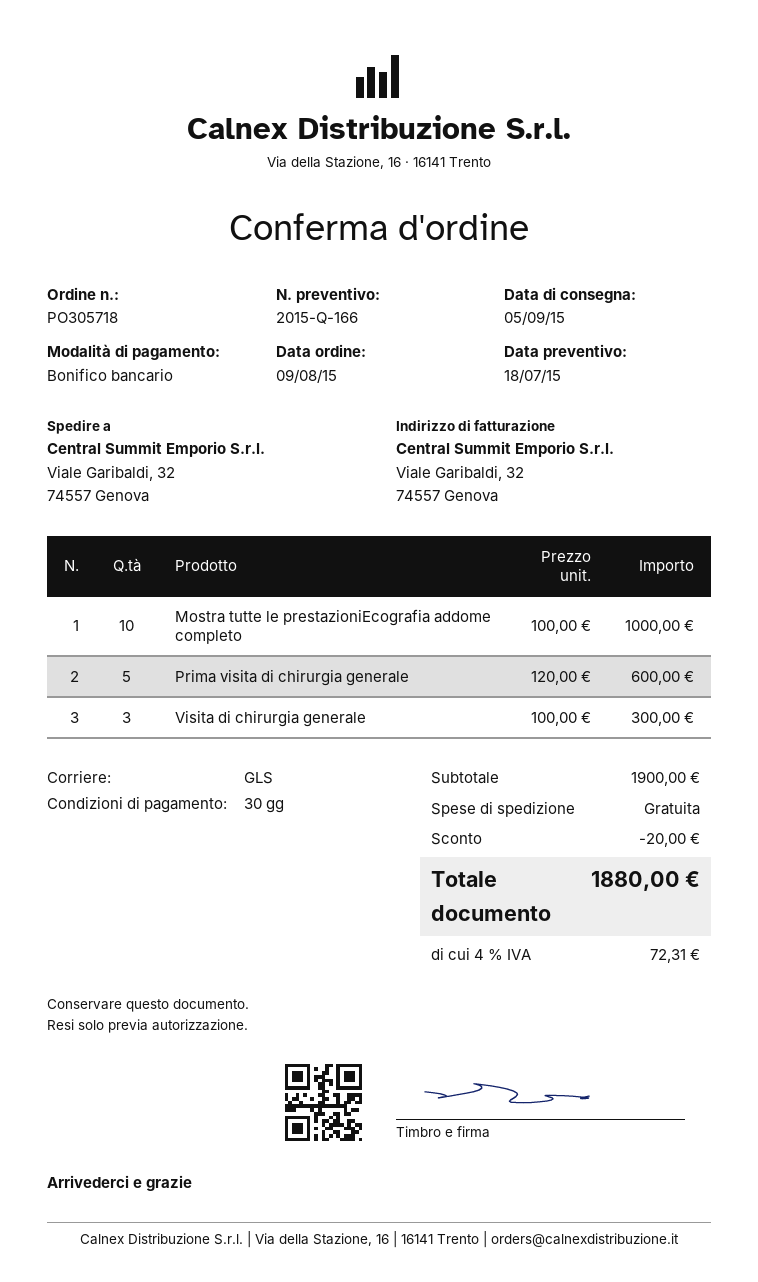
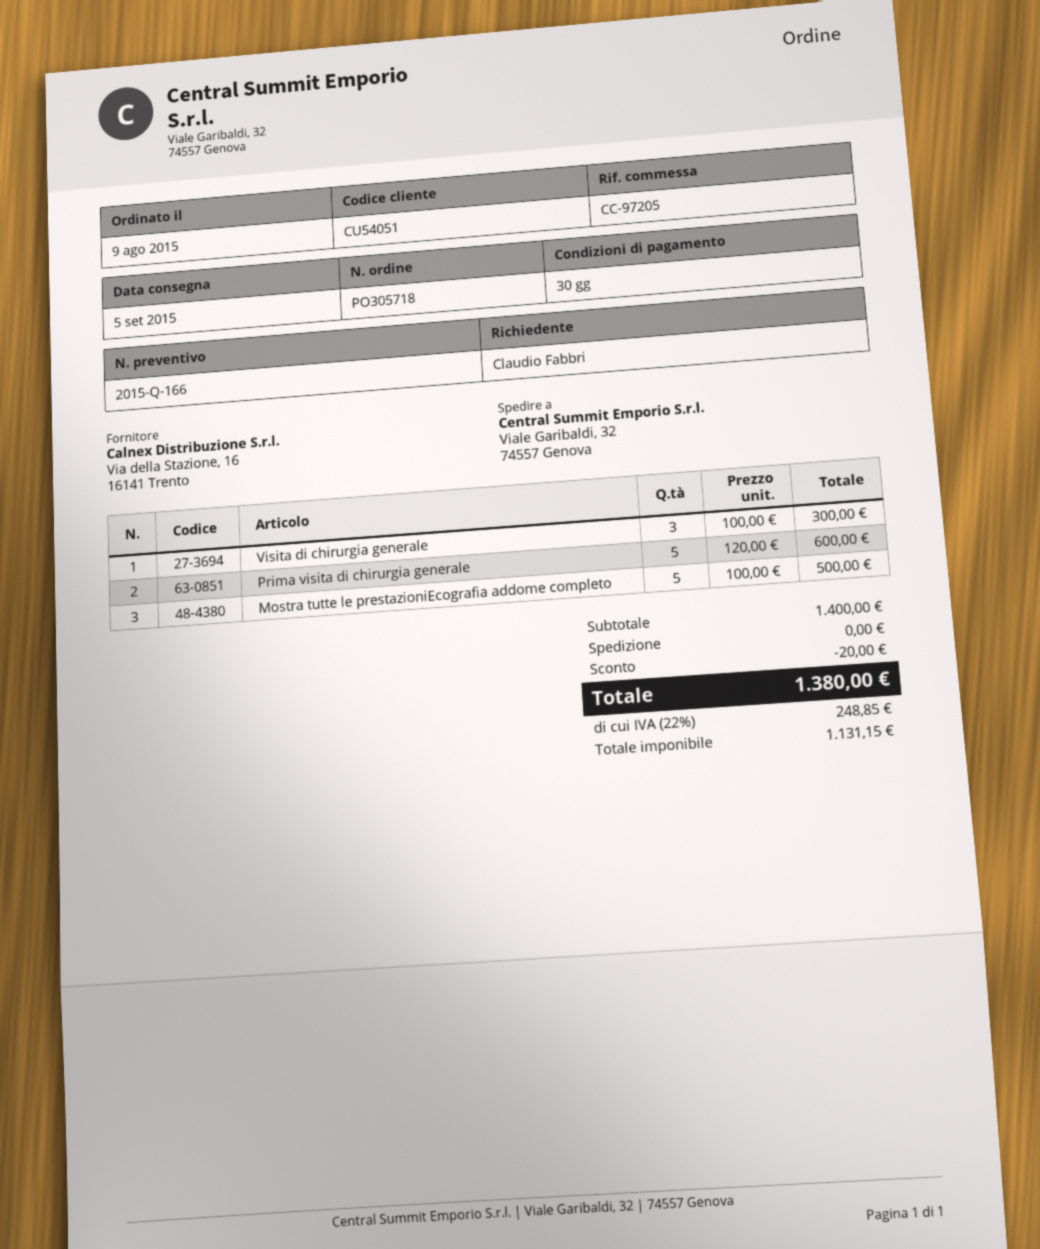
Mostra tutte le prestazioniEcografia addome completo: 10 x 100.00 = 1000.00 -> 5 x 100.00 = 500.00
subtotal: 1900.00 -> 1400.00
tax: 4% = 72.31 -> 22% = 248.85
total: 1880.00 -> 1380.00

